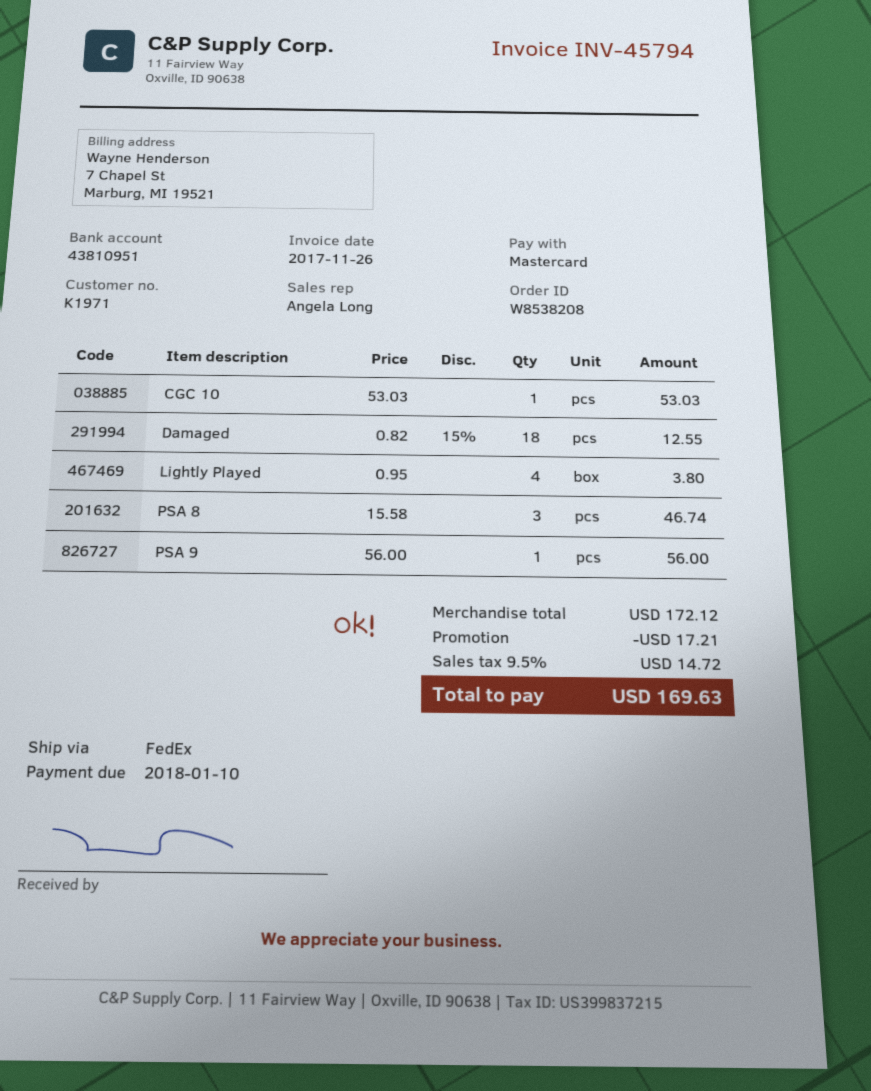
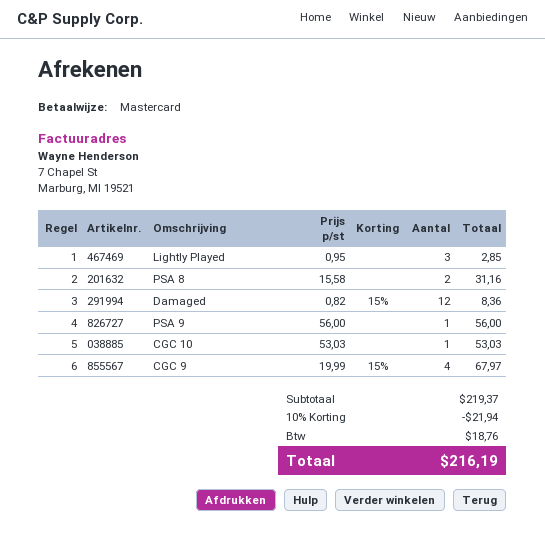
Damaged: 18 x 0.82 - 15% = 12.55 -> 12 x 0.82 - 15% = 8.36
Lightly Played: 4 x 0.95 = 3.80 -> 3 x 0.95 = 2.85
PSA 8: 3 x 15.58 = 46.74 -> 2 x 15.58 = 31.16
CGC 9: none -> 4 x 19.99 - 15% = 67.97
subtotal: 172.12 -> 219.37
discount: 17.21 -> 21.94
tax: 14.72 -> 18.76
total: 169.63 -> 216.19

